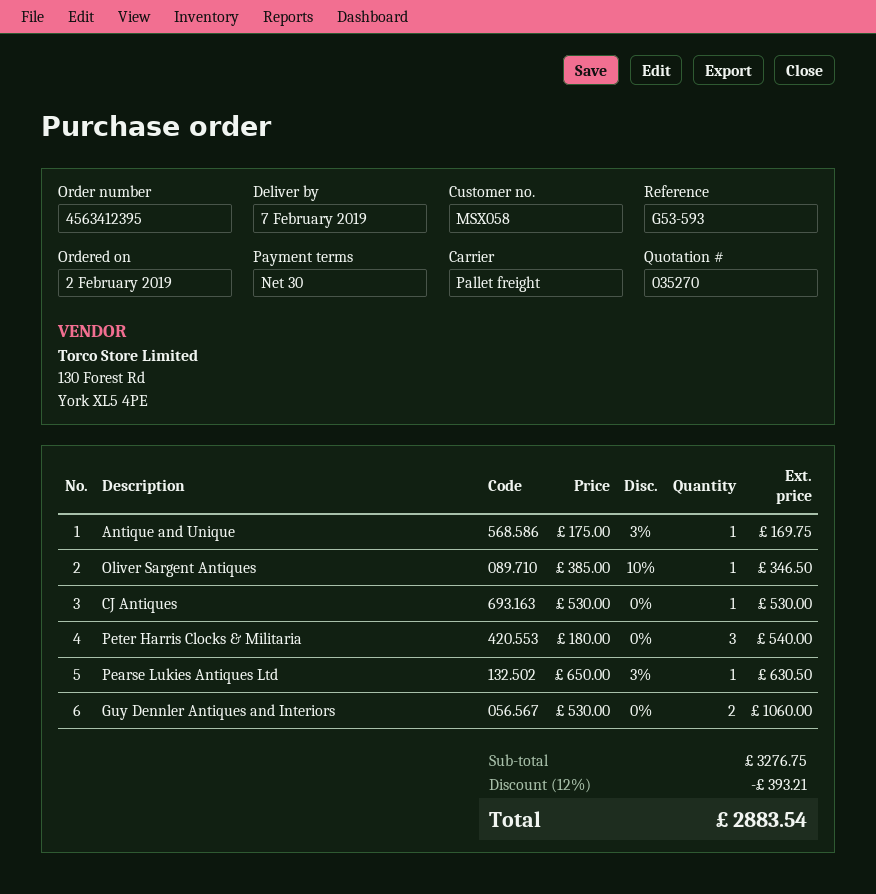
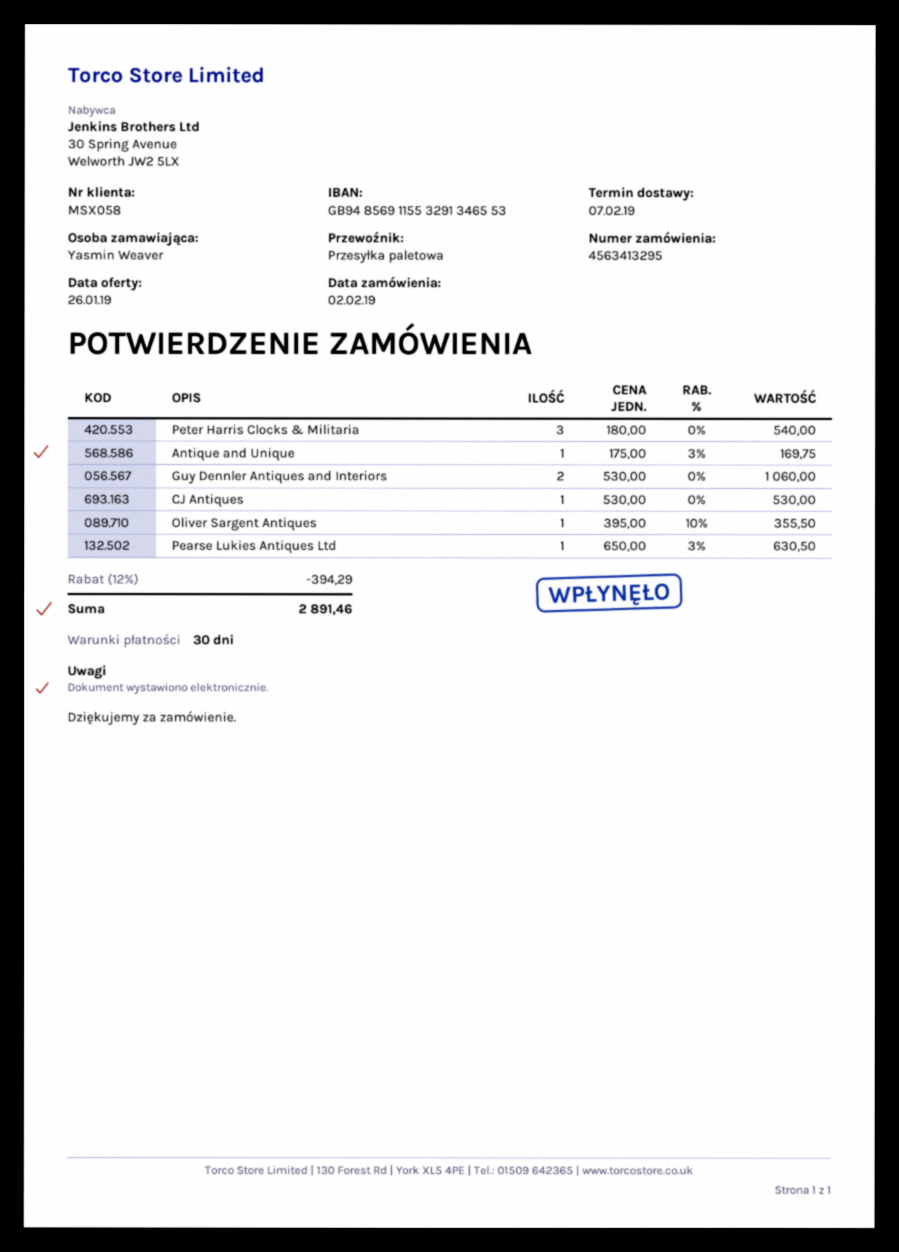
order number: 4563412395 -> 4563413295
Oliver Sargent Antiques: 1 x 385.00 - 10% = 346.50 -> 1 x 395.00 - 10% = 355.50
discount: 12% = 393.21 -> 12% = 394.29
total: 2883.54 -> 2891.46

